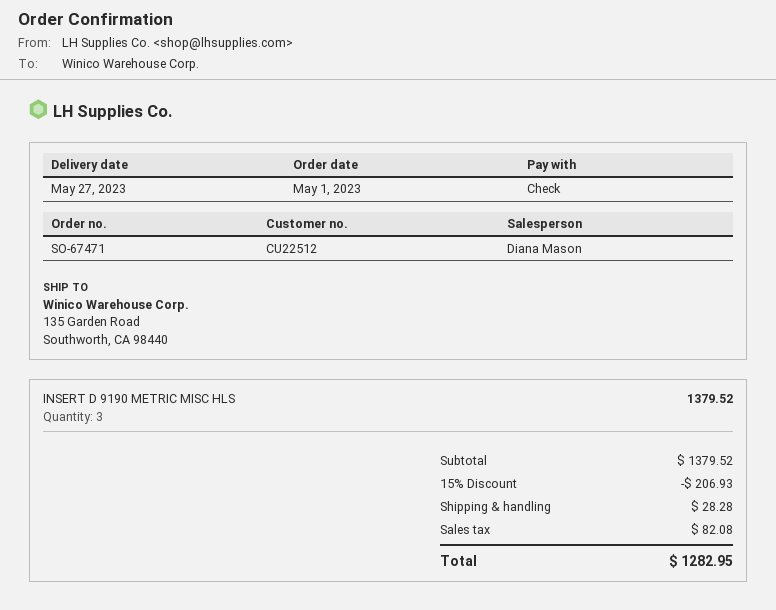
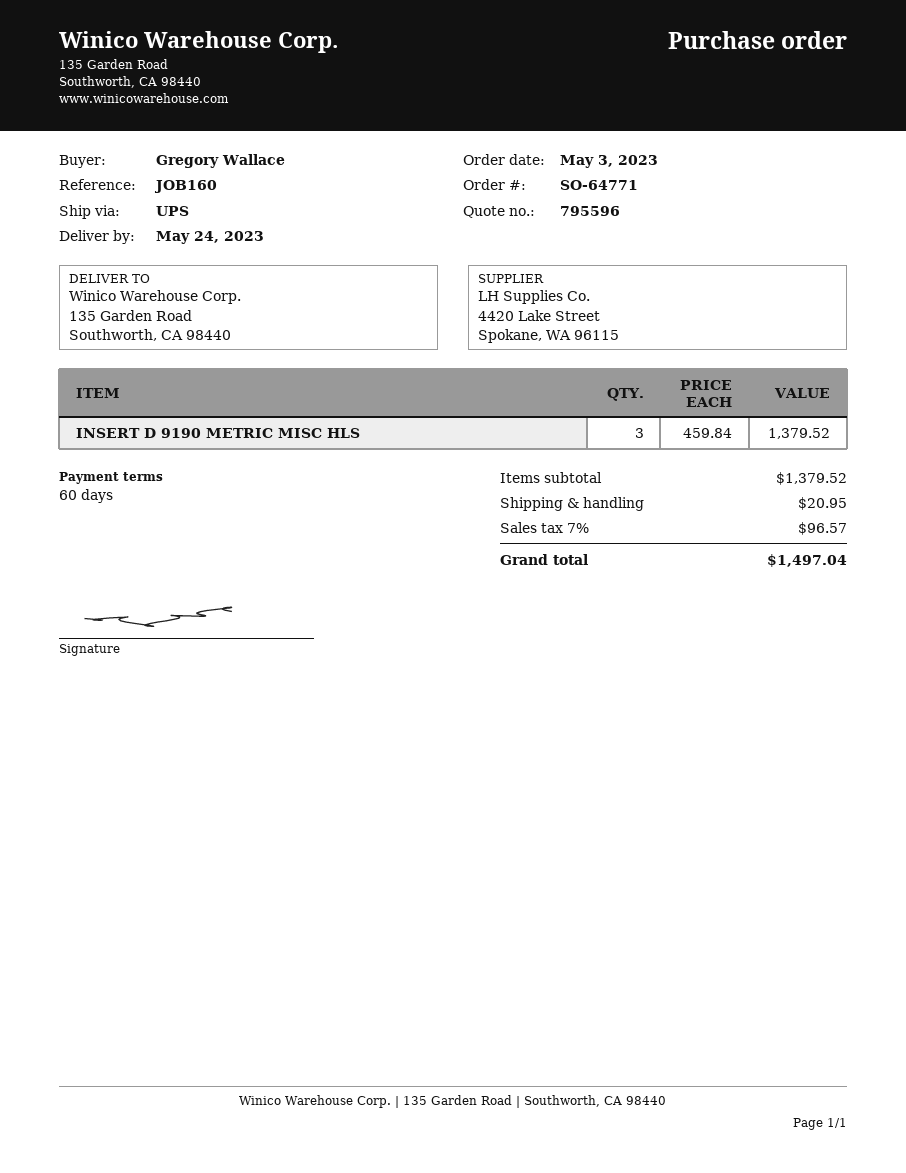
order number: SO-67471 -> SO-64771
order date: 2023-05-01 -> 2023-05-03
delivery date: 2023-05-27 -> 2023-05-24
discount: 15% = 206.93 -> none
shipping: 28.28 -> 20.95
tax: 82.08 -> 96.57
total: 1282.95 -> 1497.04

